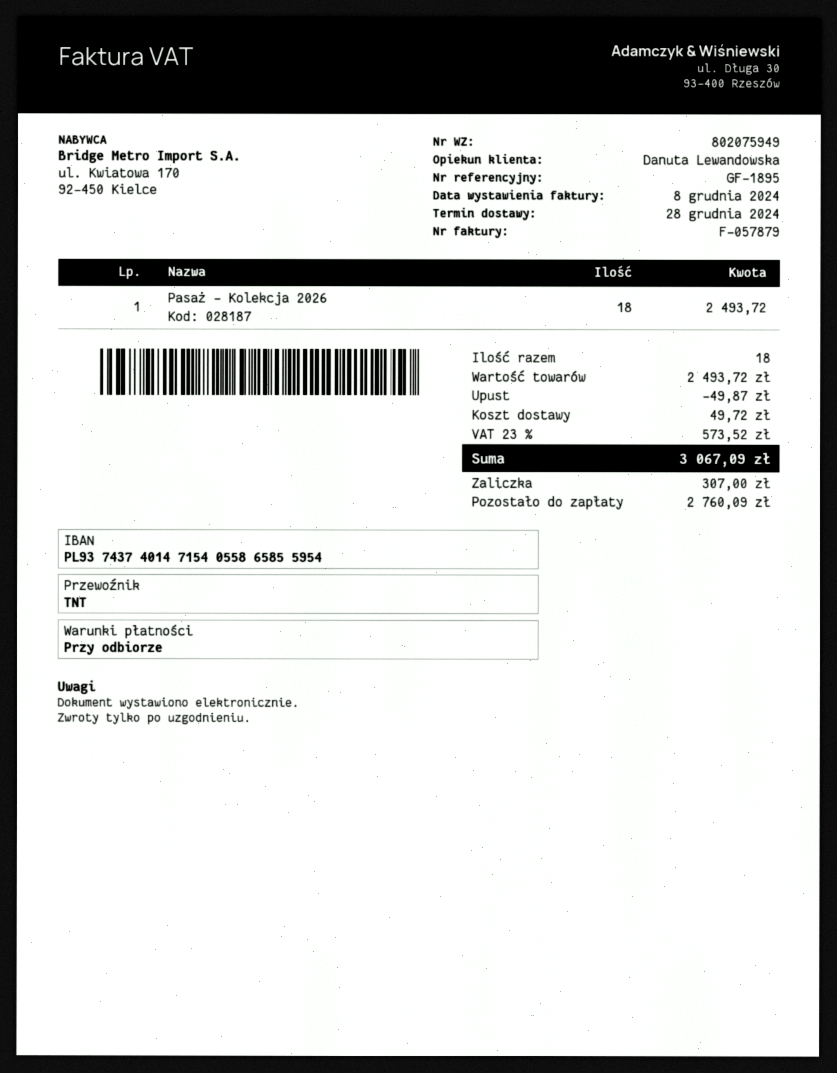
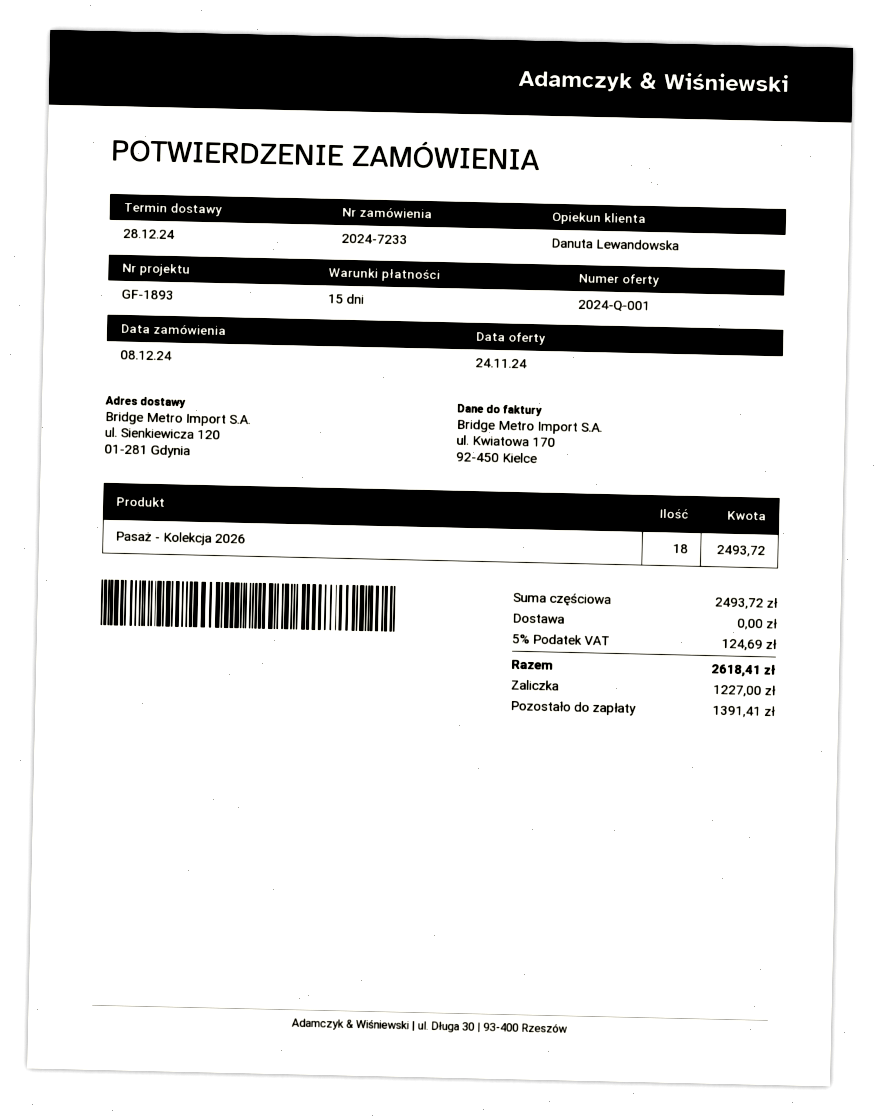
payment terms: on receipt -> 15 days
reference: GF-1895 -> GF-1893
discount: 49.87 -> none
shipping: 49.72 -> 0.00
tax: 23% = 573.52 -> 5% = 124.69
total: 3067.09 -> 2618.41
deposit: 307.00 -> 1227.00
balance: 2760.09 -> 1391.41

